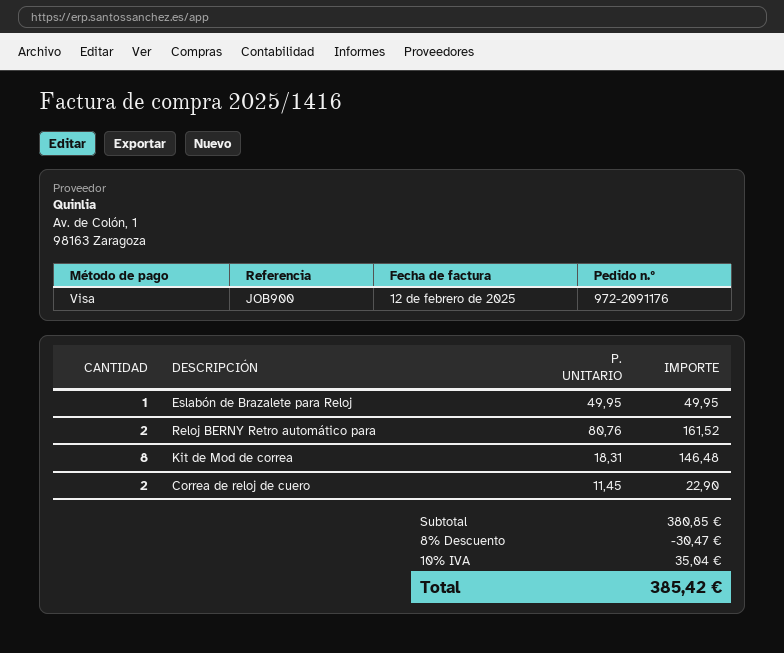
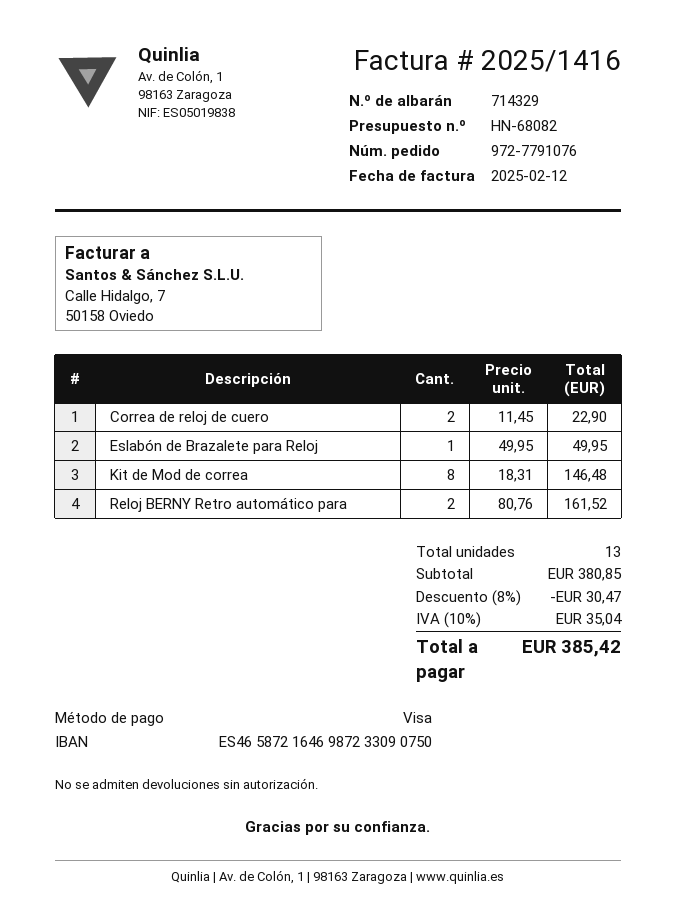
order number: 972-2091176 -> 972-7791076

